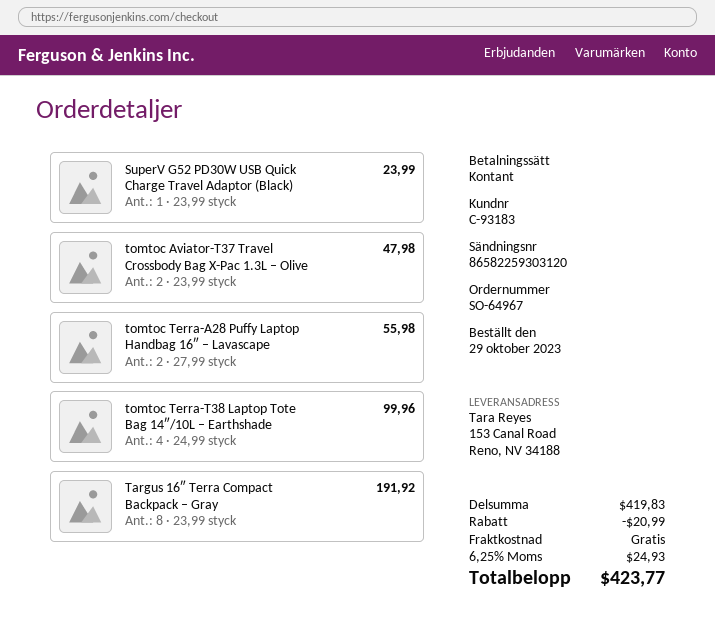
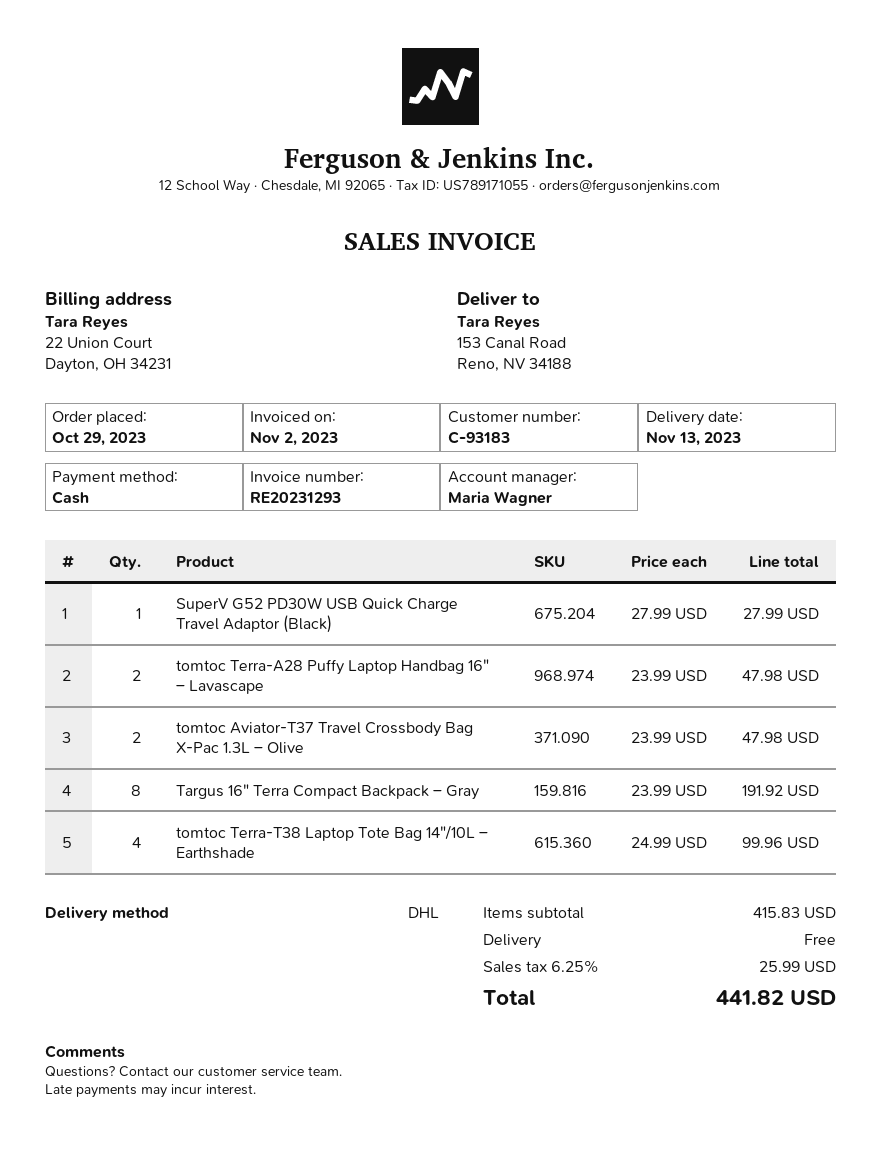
SuperV G52 PD30W USB Quick Charge Travel Adaptor (Black): 1 x 23.99 = 23.99 -> 1 x 27.99 = 27.99
tomtoc Terra-A28 Puffy Laptop Handbag 16″ – Lavascape: 2 x 27.99 = 55.98 -> 2 x 23.99 = 47.98
subtotal: 419.83 -> 415.83
discount: 20.99 -> none
tax: 6.25% = 24.93 -> 6.25% = 25.99
total: 423.77 -> 441.82

